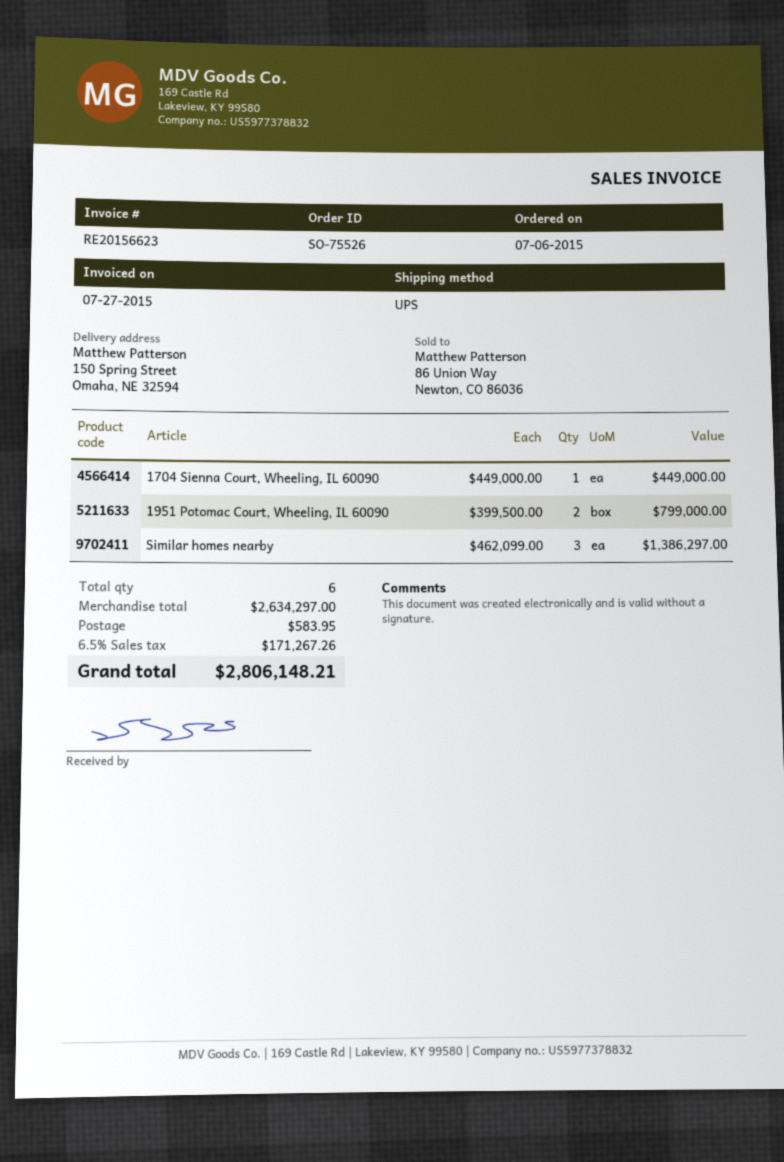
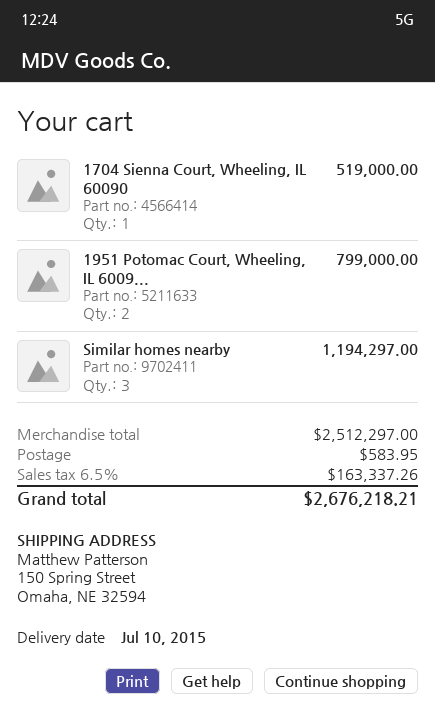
1704 Sienna Court, Wheeling, IL 60090: 1 for 449000.00 -> 1 for 519000.00
Similar homes nearby: 3 for 1386297.00 -> 3 for 1194297.00
subtotal: 2634297.00 -> 2512297.00
tax: 6.5% = 171267.26 -> 6.5% = 163337.26
total: 2806148.21 -> 2676218.21

